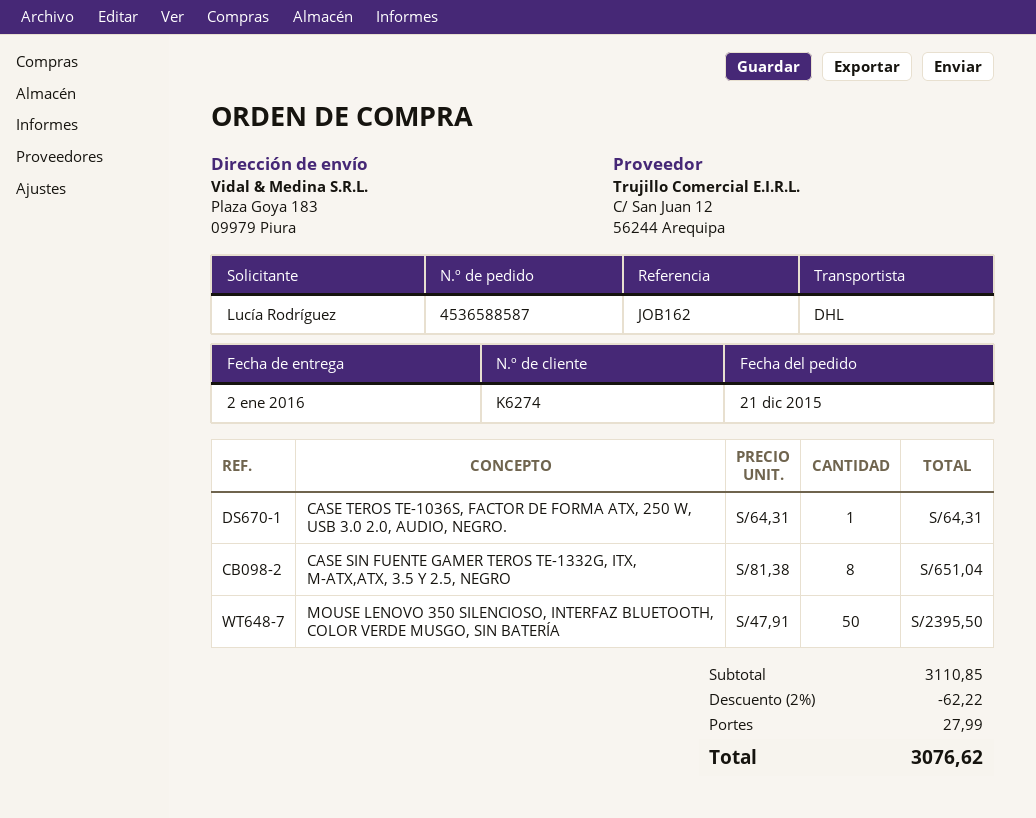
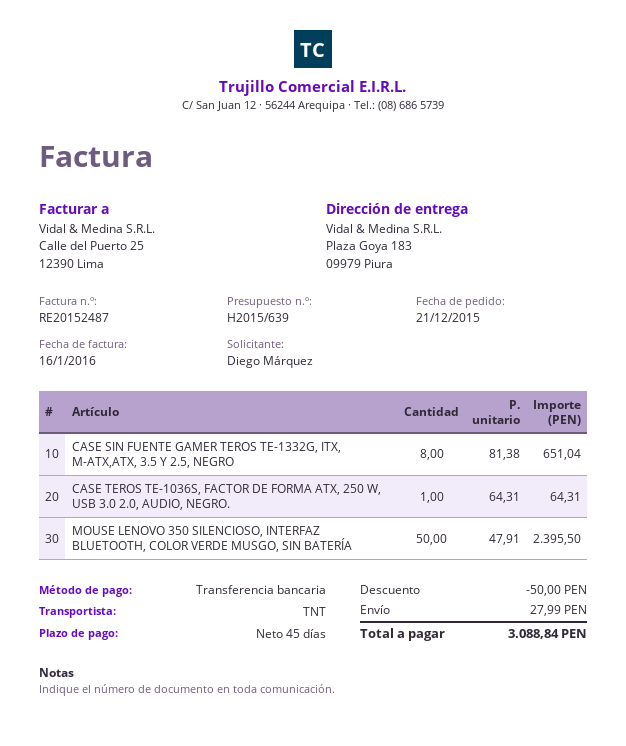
ordered by: Lucía Rodríguez -> Diego Márquez
shipping method: DHL -> TNT
discount: 62.22 -> 50.00
total: 3076.62 -> 3088.84

